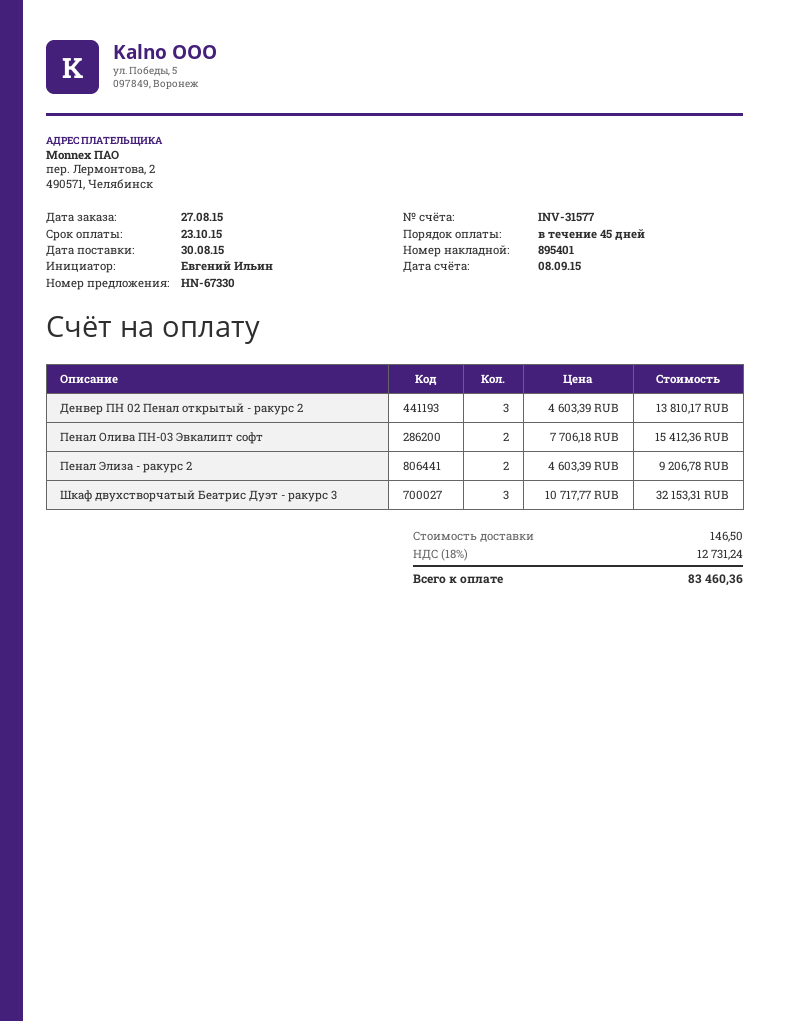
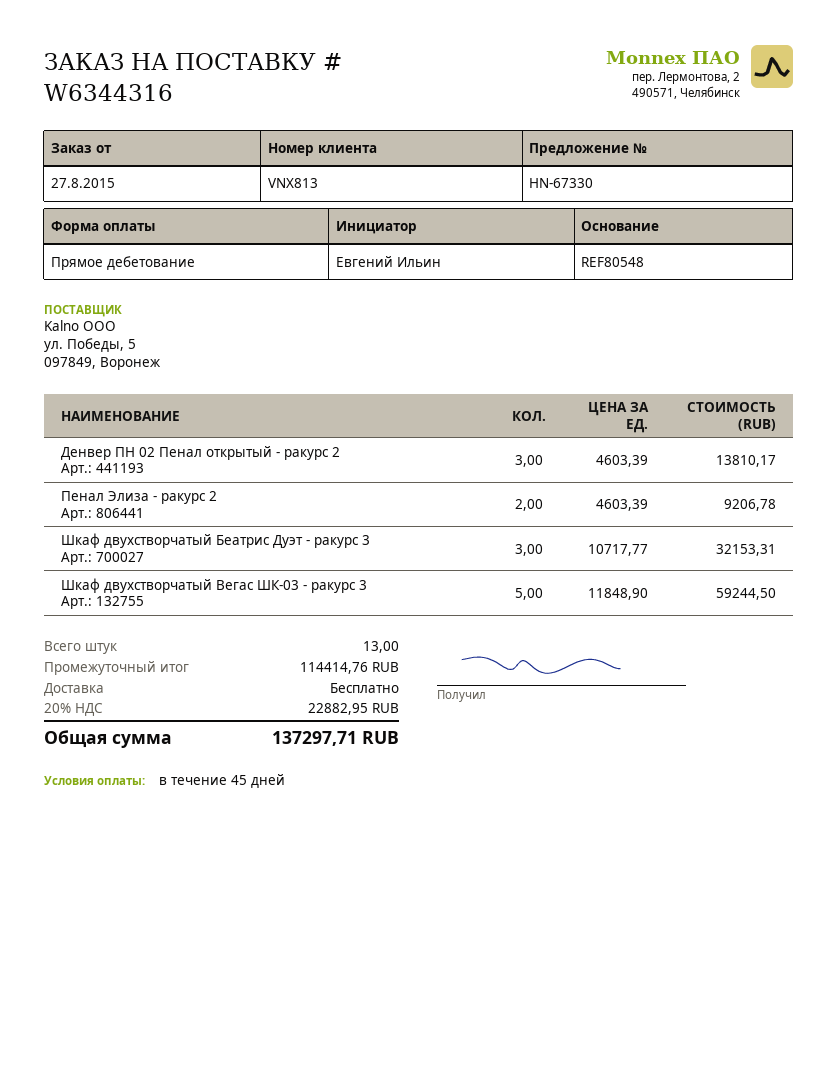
Пенал Олива ПН-03 Эвкалипт софт: 2 x 7706.18 = 15412.36 -> none
Шкаф двухстворчатый Вегас ШК-03 - ракурс 3: none -> 5 x 11848.90 = 59244.50
shipping: 146.50 -> 0.00
tax: 18% = 12731.24 -> 20% = 22882.95
total: 83460.36 -> 137297.71

